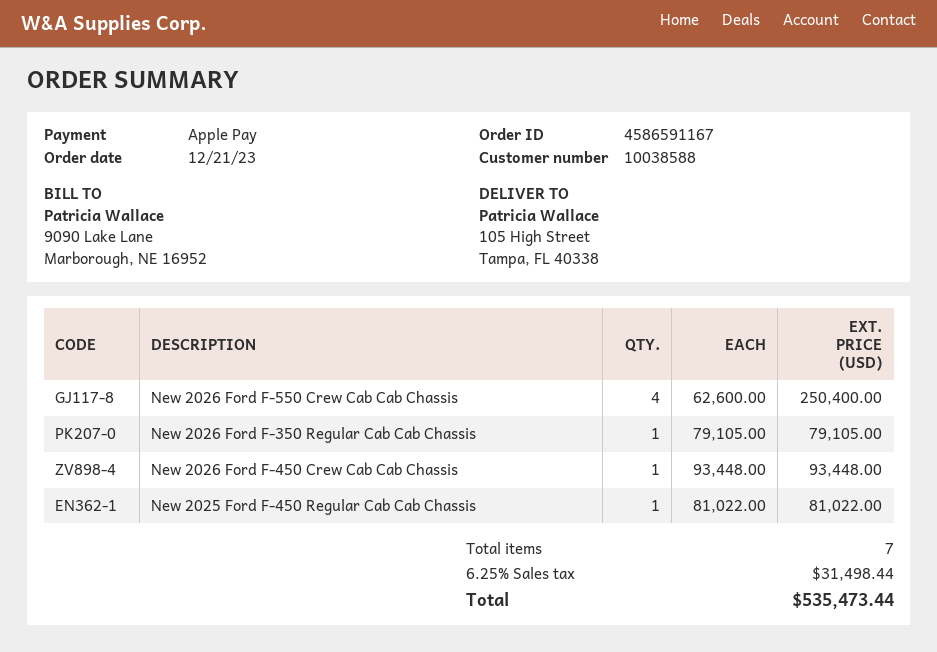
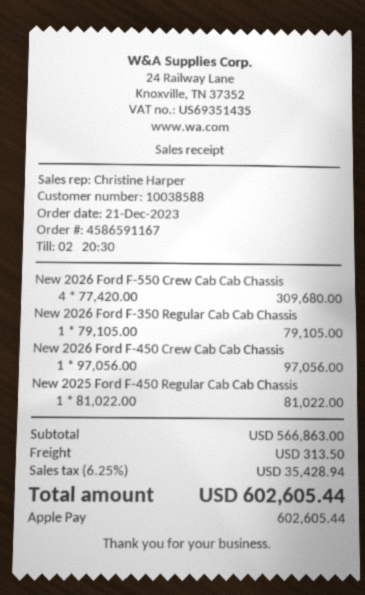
New 2026 Ford F-550 Crew Cab Cab Chassis: 4 x 62600.00 = 250400.00 -> 4 x 77420.00 = 309680.00
New 2026 Ford F-450 Crew Cab Cab Chassis: 1 x 93448.00 = 93448.00 -> 1 x 97056.00 = 97056.00
shipping: none -> 313.50
tax: 6.25% = 31498.44 -> 6.25% = 35428.94
total: 535473.44 -> 602605.44

